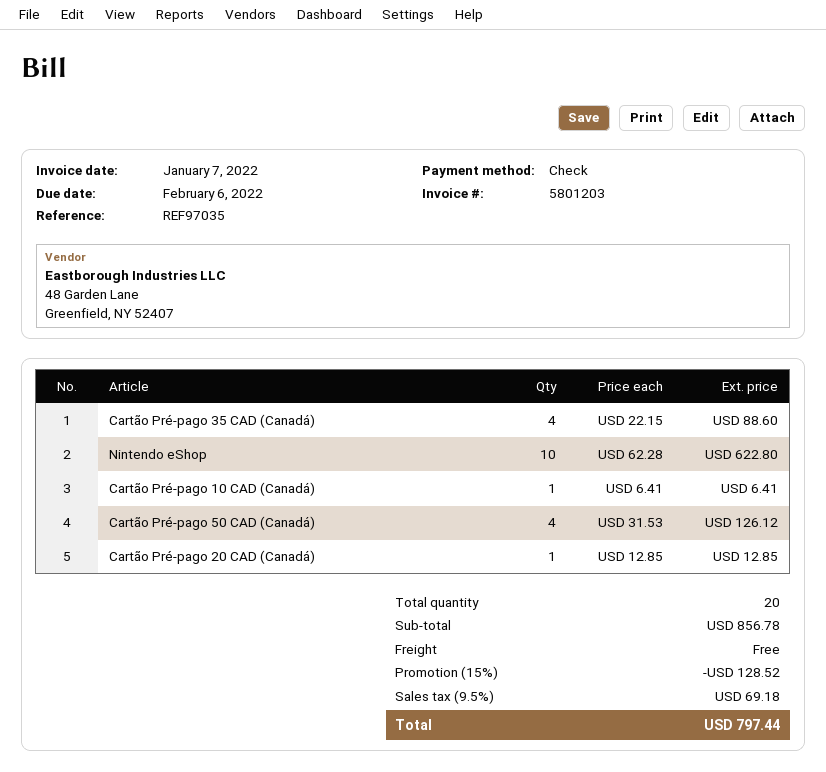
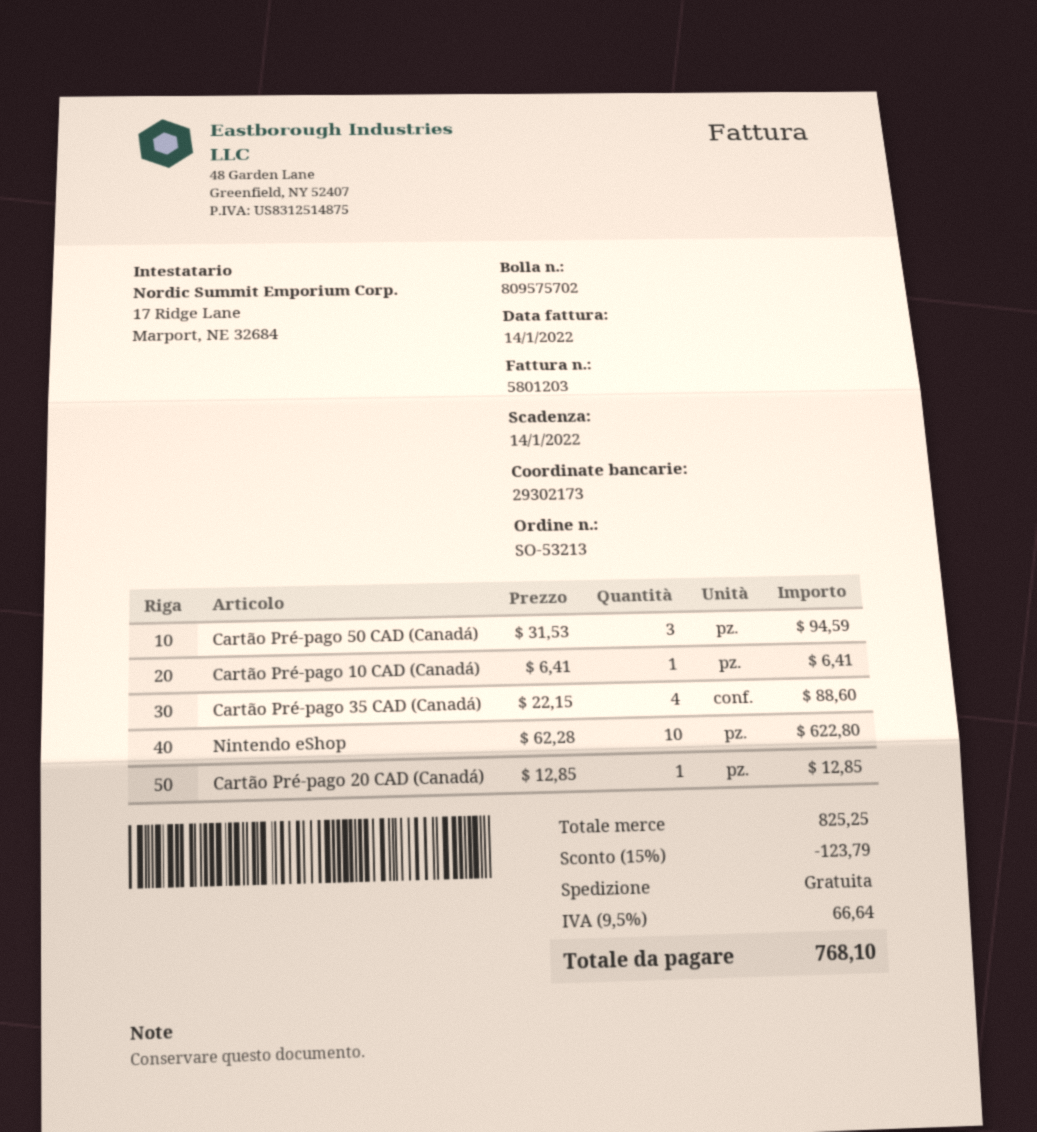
invoice date: 2022-01-07 -> 2022-01-14
due date: 2022-02-06 -> 2022-01-14
Cartão Pré-pago 50 CAD (Canadá): 4 x 31.53 = 126.12 -> 3 x 31.53 = 94.59
subtotal: 856.78 -> 825.25
discount: 15% = 128.52 -> 15% = 123.79
tax: 9.5% = 69.18 -> 9.5% = 66.64
total: 797.44 -> 768.10

